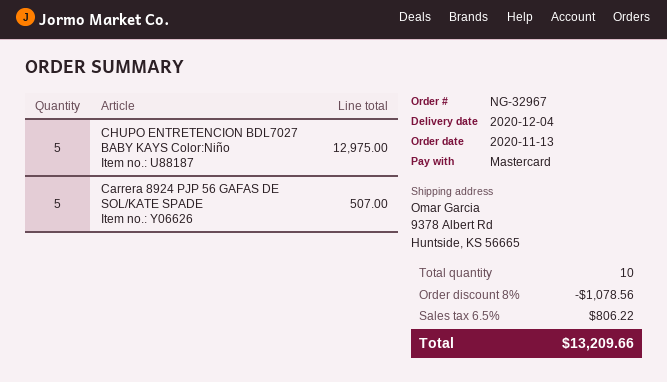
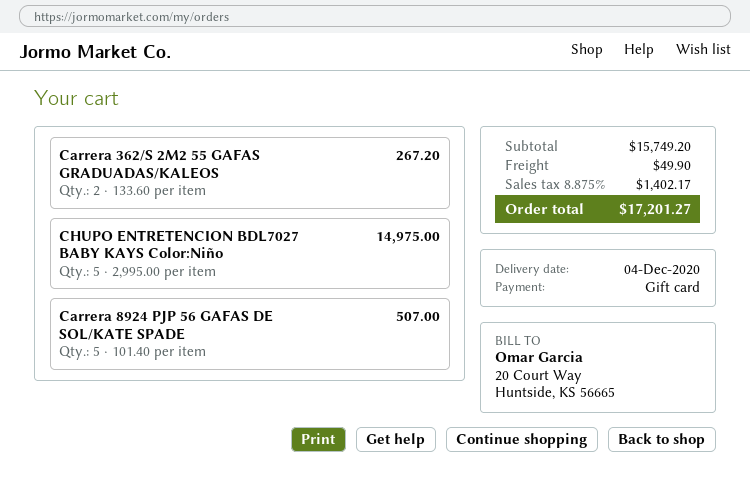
payment method: Mastercard -> gift card
CHUPO ENTRETENCION BDL7027 BABY KAYS Color:Niño: 5 for 12975.00 -> 5 for 14975.00
Carrera 362/S 2M2 55 GAFAS GRADUADAS/KALEOS: none -> 2 for 267.20
discount: 8% = 1078.56 -> none
shipping: none -> 49.90
tax: 6.5% = 806.22 -> 8.875% = 1402.17
total: 13209.66 -> 17201.27

